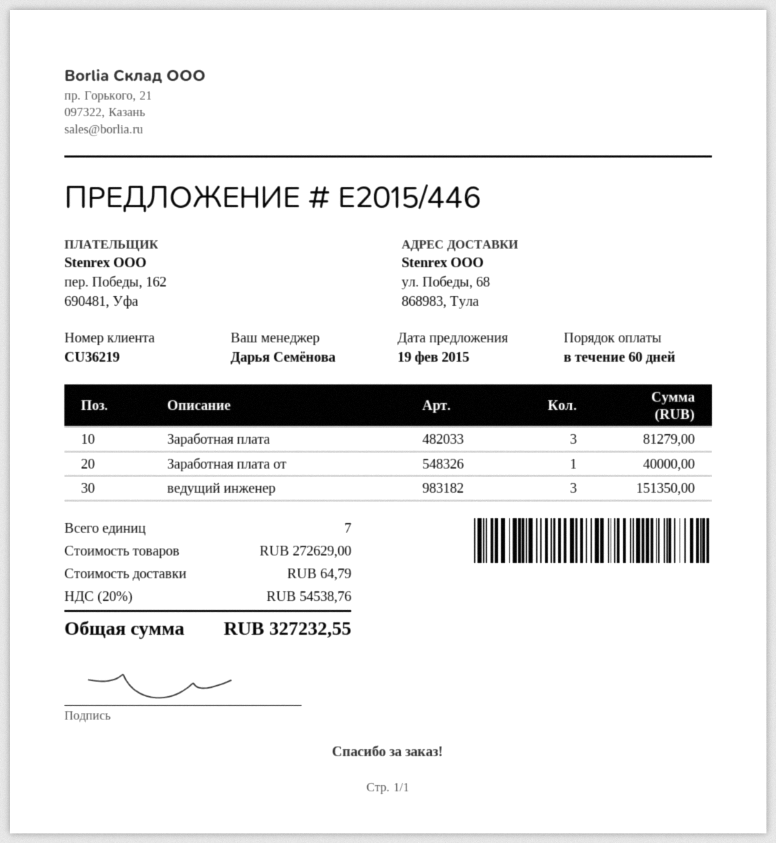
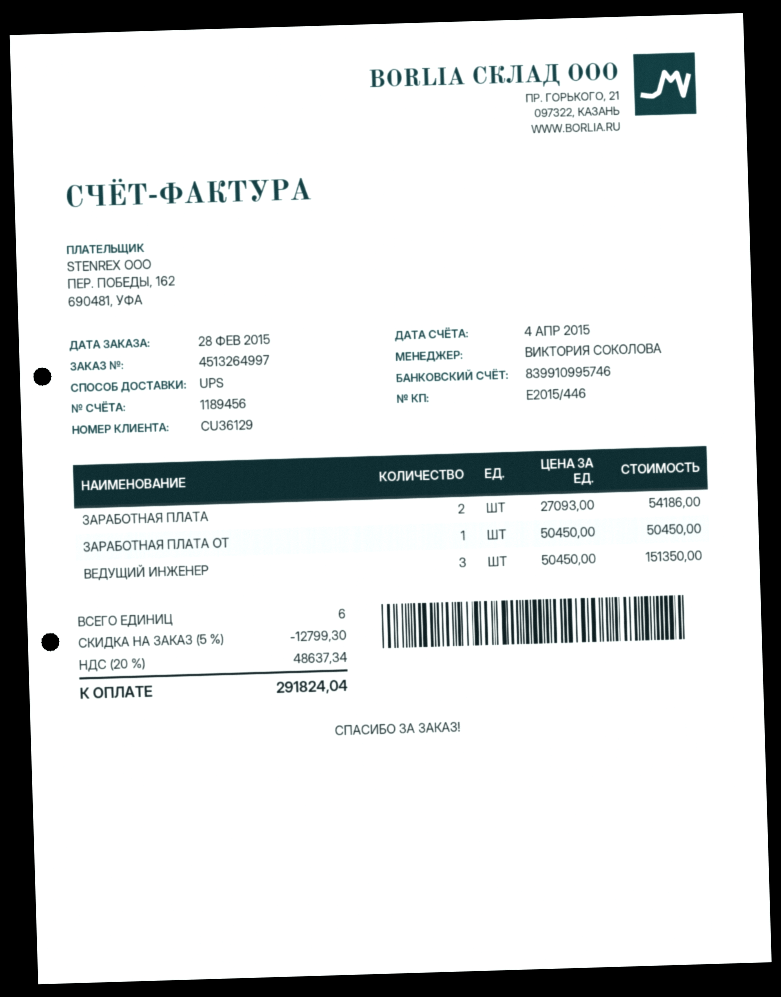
customer number: CU36219 -> CU36129
sales rep: Дарья Семёнова -> ВИКТОРИЯ СОКОЛОВА
Заработная плата: 3 for 81279.00 -> 2 for 54186.00
Заработная плата от: 1 for 40000.00 -> 1 for 50450.00
total quantity: 7 -> 6
discount: none -> 5% = 12799.30
shipping: 64.79 -> none
tax: 20% = 54538.76 -> 20% = 48637.34
total: 327232.55 -> 291824.04

